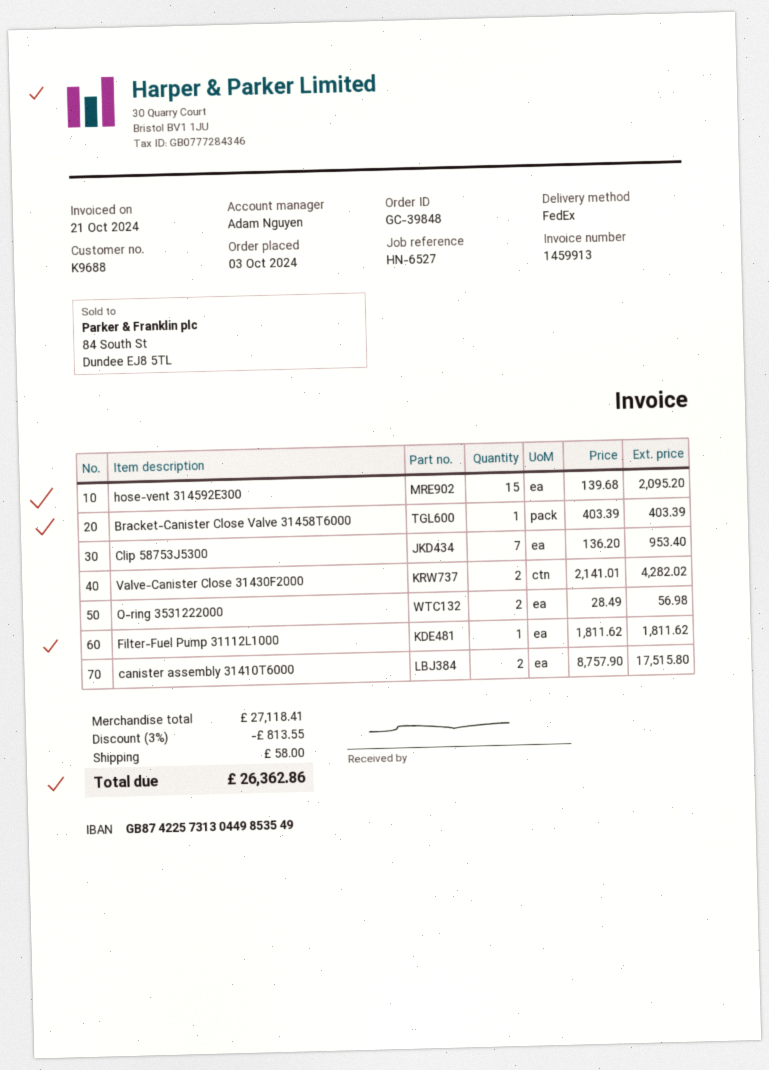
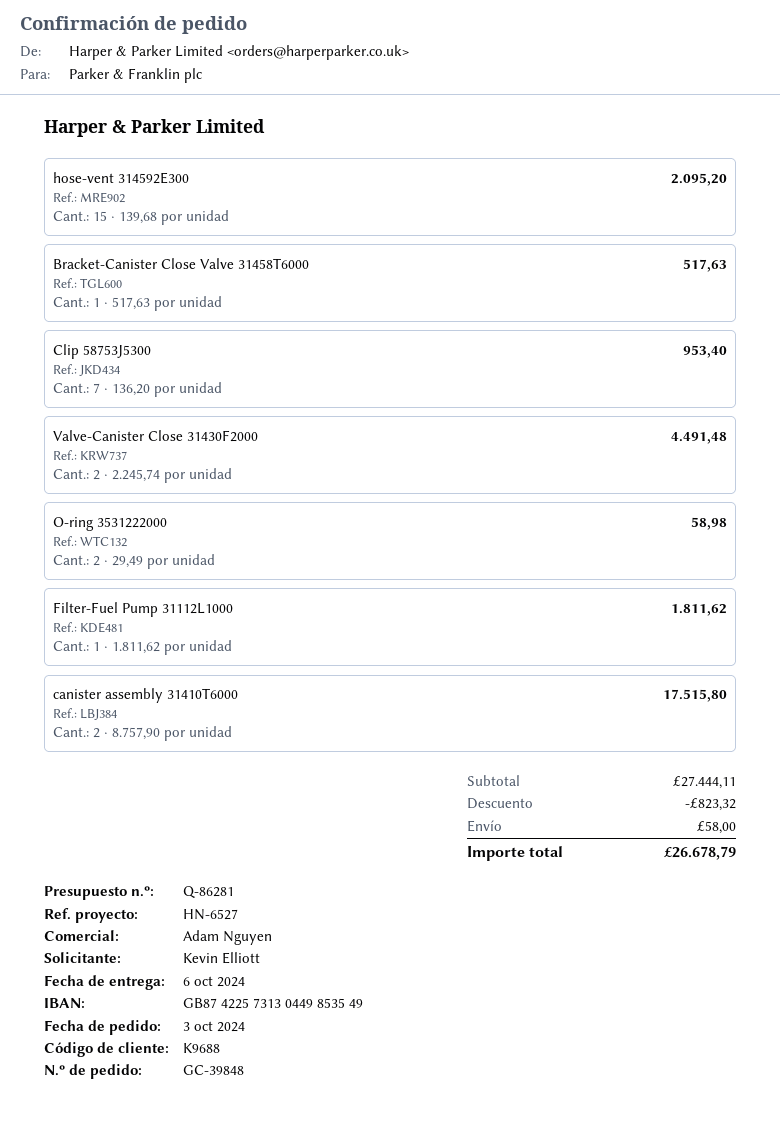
Bracket-Canister Close Valve 31458T6000: 1 x 403.39 = 403.39 -> 1 x 517.63 = 517.63
Valve-Canister Close 31430F2000: 2 x 2141.01 = 4282.02 -> 2 x 2245.74 = 4491.48
O-ring 3531222000: 2 x 28.49 = 56.98 -> 2 x 29.49 = 58.98
subtotal: 27118.41 -> 27444.11
discount: 813.55 -> 823.32
total: 26362.86 -> 26678.79

